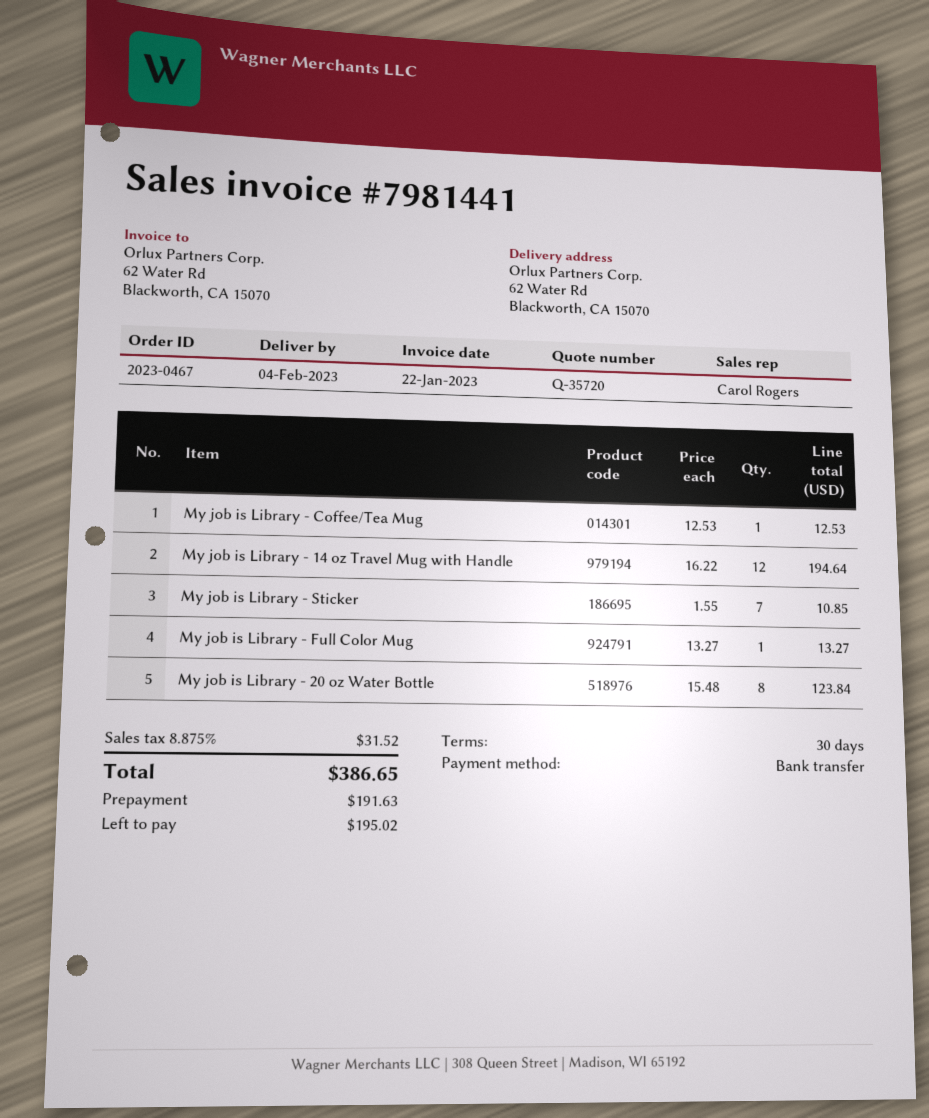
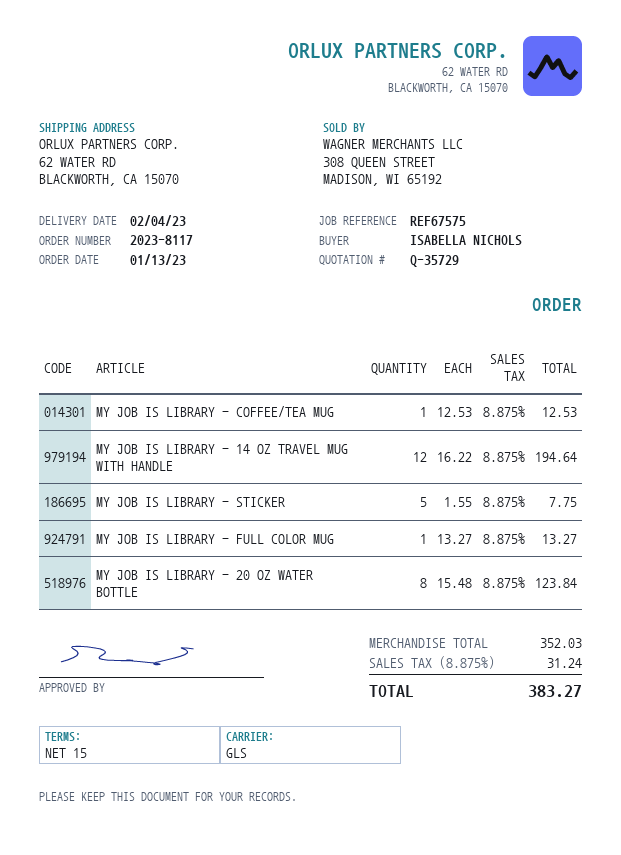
quote number: Q-35720 -> Q-35729
order number: 2023-0467 -> 2023-8117
payment terms: 30 days -> 15 days
My job is Library - Sticker: 7 x 1.55 = 10.85 -> 5 x 1.55 = 7.75
tax: 8.875% = 31.52 -> 8.875% = 31.24
total: 386.65 -> 383.27

